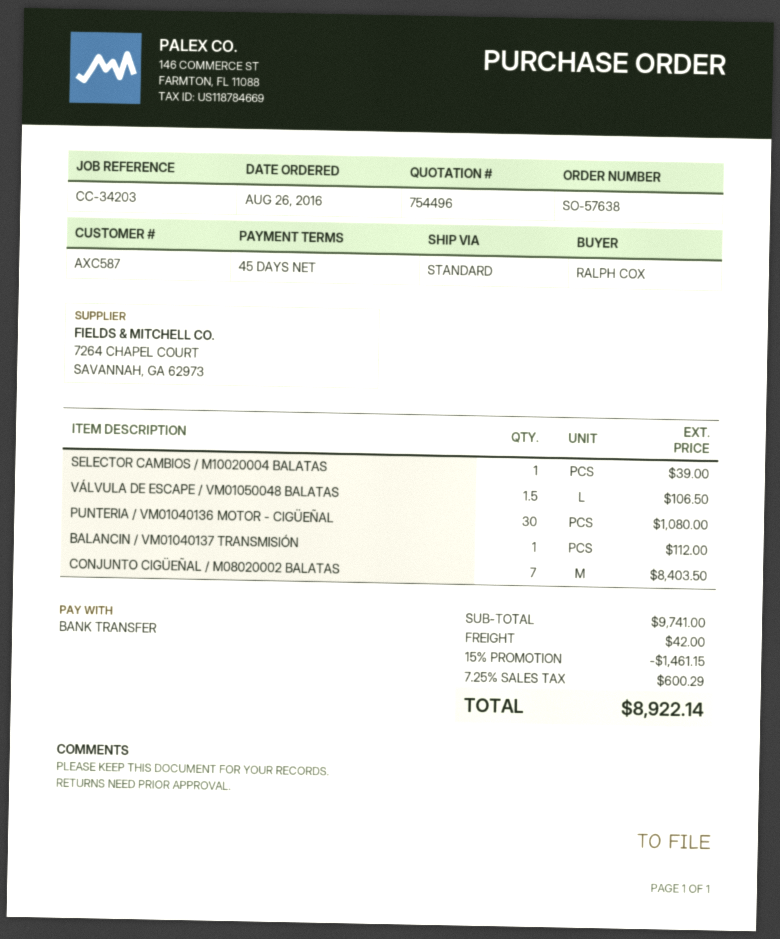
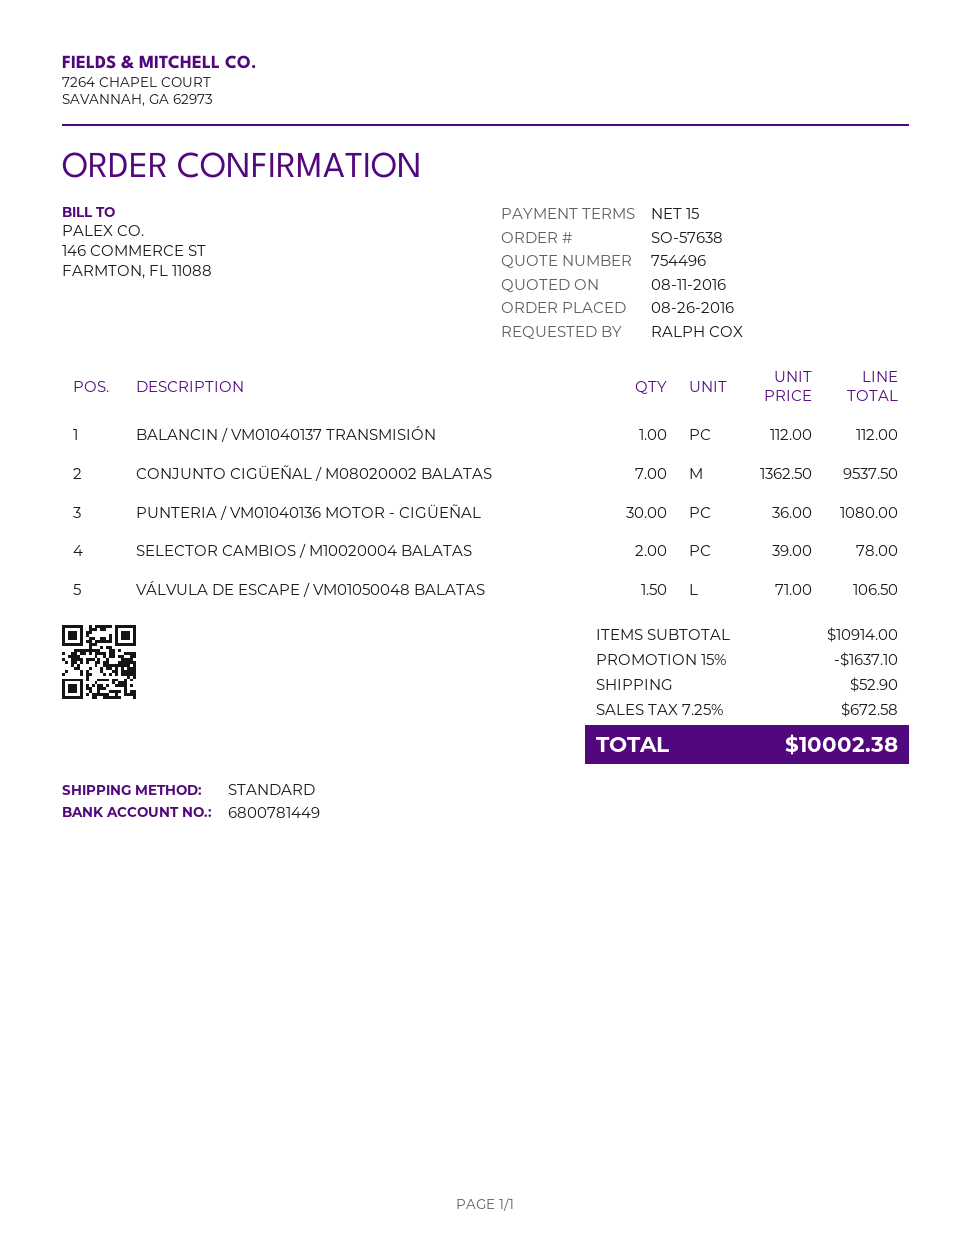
payment terms: 45 days -> 15 days
SELECTOR CAMBIOS / M10020004 BALATAS: 1 for 39.00 -> 2 for 78.00
CONJUNTO CIGÜEÑAL / M08020002 BALATAS: 7 for 8403.50 -> 7 for 9537.50
subtotal: 9741.00 -> 10914.00
discount: 15% = 1461.15 -> 15% = 1637.10
shipping: 42.00 -> 52.90
tax: 7.25% = 600.29 -> 7.25% = 672.58
total: 8922.14 -> 10002.38

